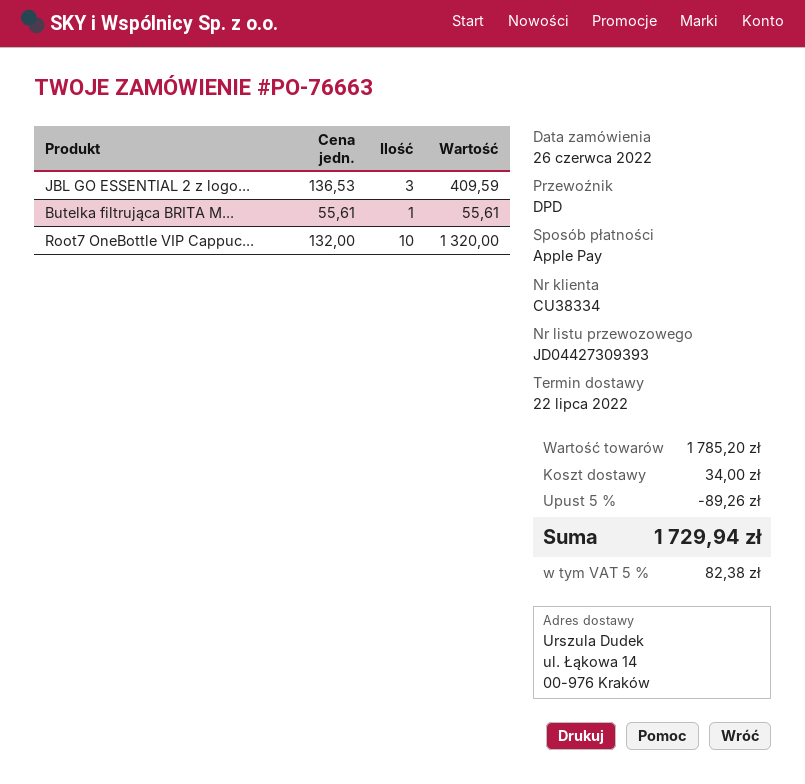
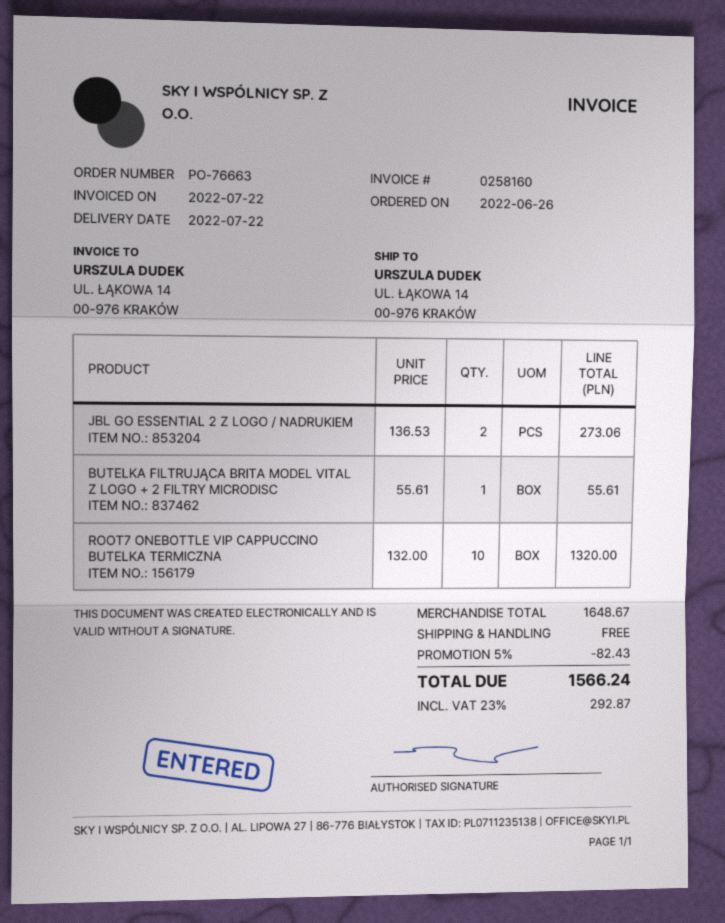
JBL GO ESSENTIAL 2 z logo...: 3 x 136.53 = 409.59 -> 2 x 136.53 = 273.06
subtotal: 1785.20 -> 1648.67
discount: 5% = 89.26 -> 5% = 82.43
shipping: 34.00 -> 0.00
tax: 5% = 82.38 -> 23% = 292.87
total: 1729.94 -> 1566.24

